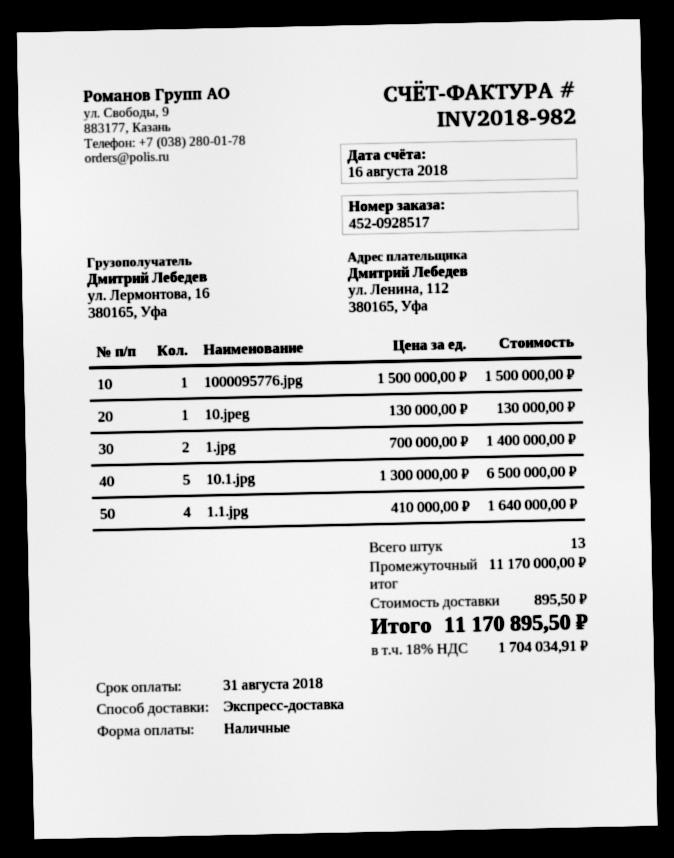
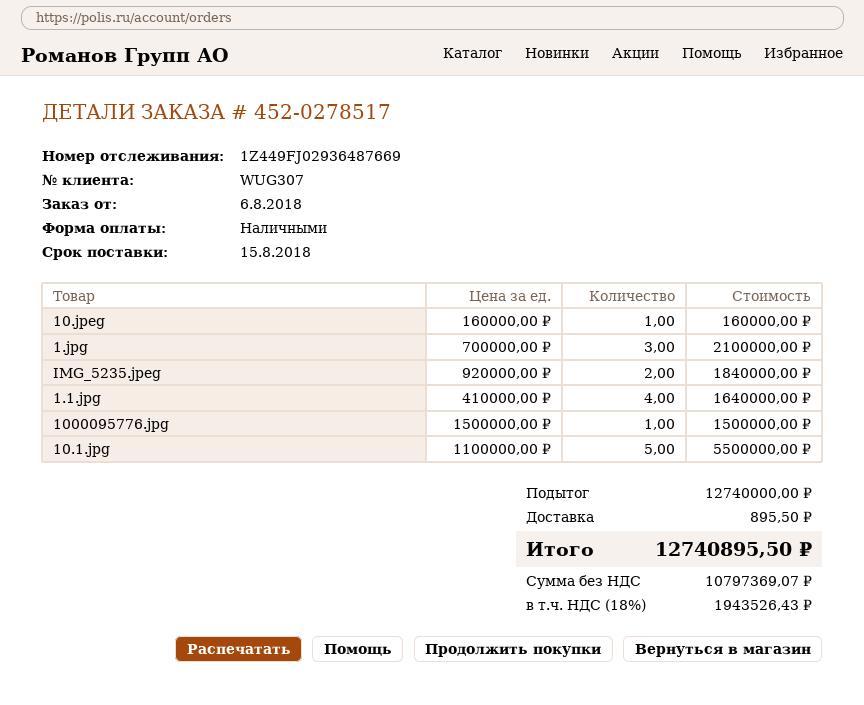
order number: 452-0928517 -> 452-0278517
10.jpeg: 1 x 130000.00 = 130000.00 -> 1 x 160000.00 = 160000.00
1.jpg: 2 x 700000.00 = 1400000.00 -> 3 x 700000.00 = 2100000.00
10.1.jpg: 5 x 1300000.00 = 6500000.00 -> 5 x 1100000.00 = 5500000.00
IMG_5235.jpeg: none -> 2 x 920000.00 = 1840000.00
subtotal: 11170000.00 -> 12740000.00
tax: 18% = 1704034.91 -> 18% = 1943526.43
total: 11170895.50 -> 12740895.50

